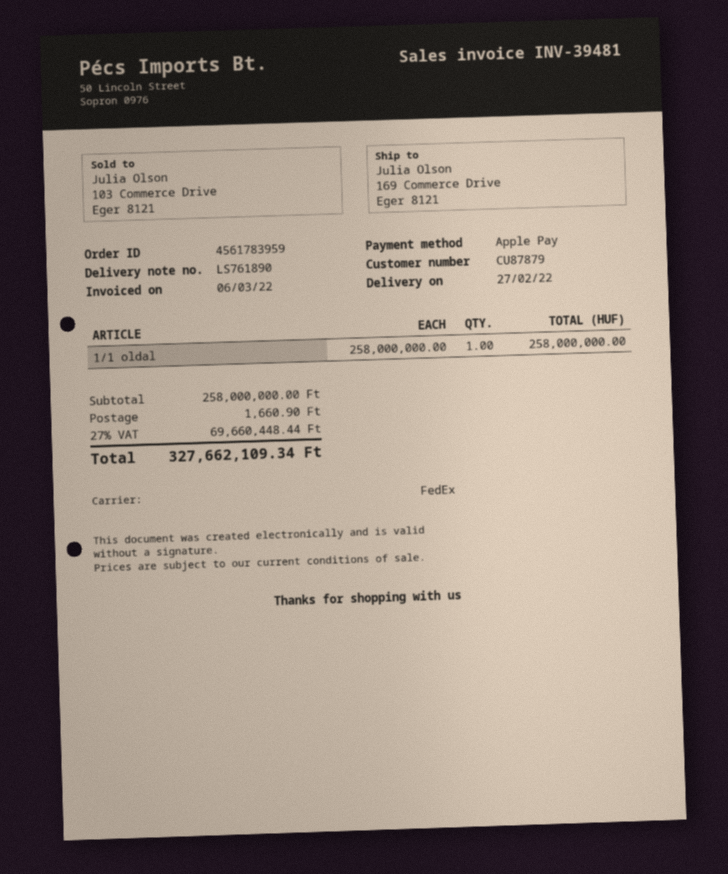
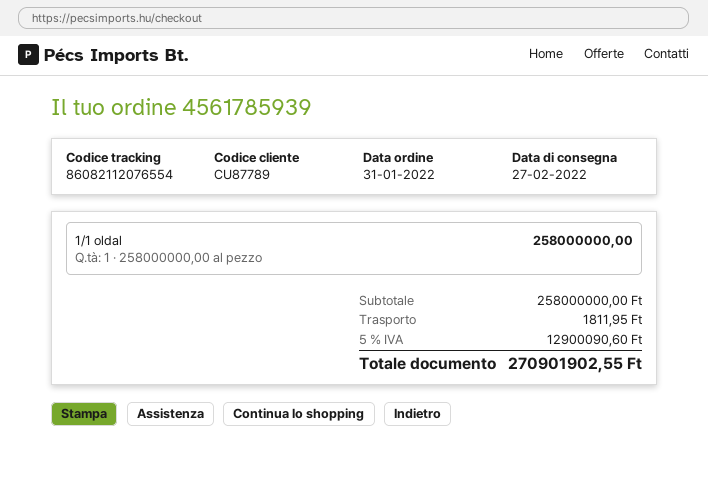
order number: 4561783959 -> 4561785939
customer number: CU87879 -> CU87789
shipping: 1660.90 -> 1811.95
tax: 27% = 69660448.44 -> 5% = 12900090.60
total: 327662109.34 -> 270901902.55

